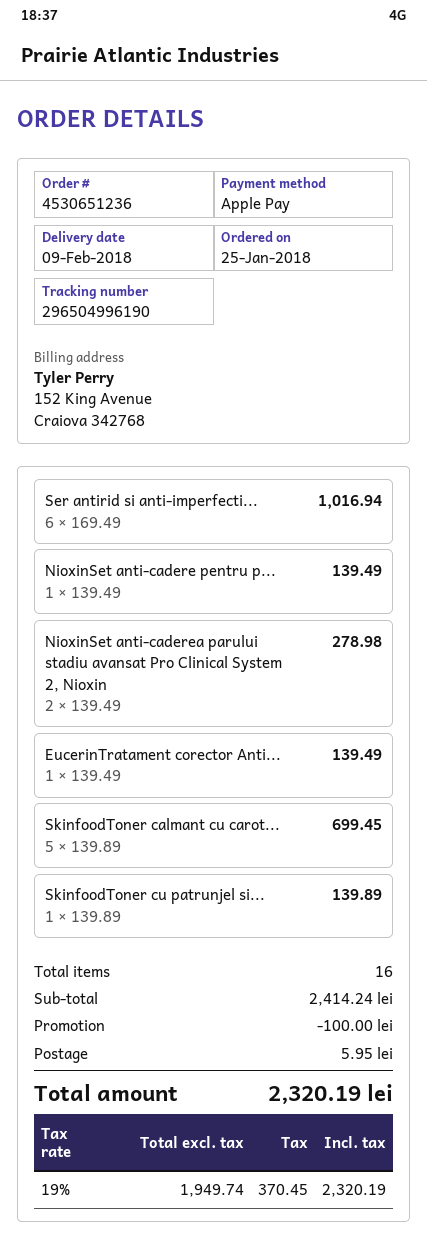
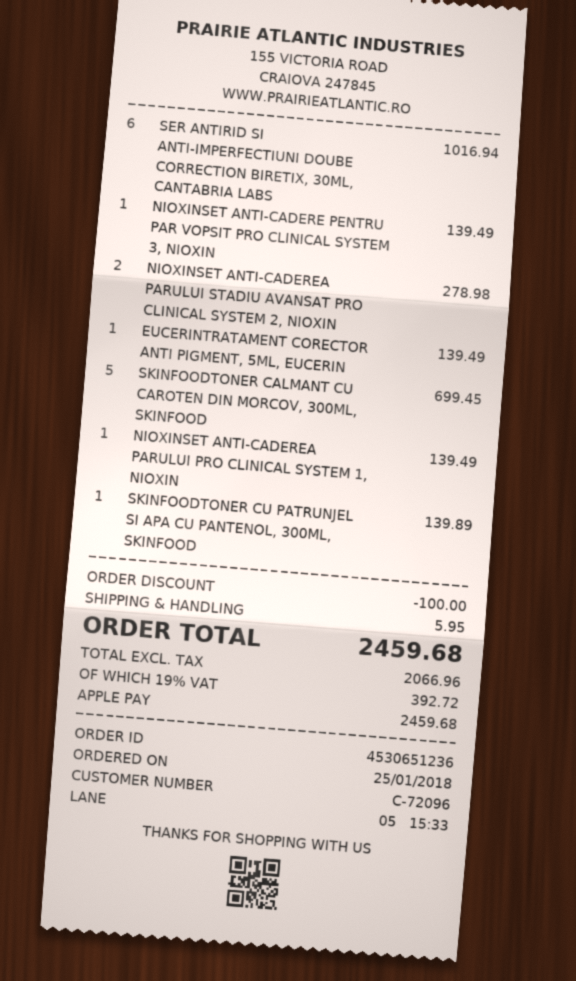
NIOXINSET ANTI-CADEREA PARULUI PRO CLINICAL SYSTEM 1, NIOXIN: none -> 1 for 139.49
net: 1949.74 -> 2066.96
tax: 19% = 370.45 -> 19% = 392.72
total: 2320.19 -> 2459.68

